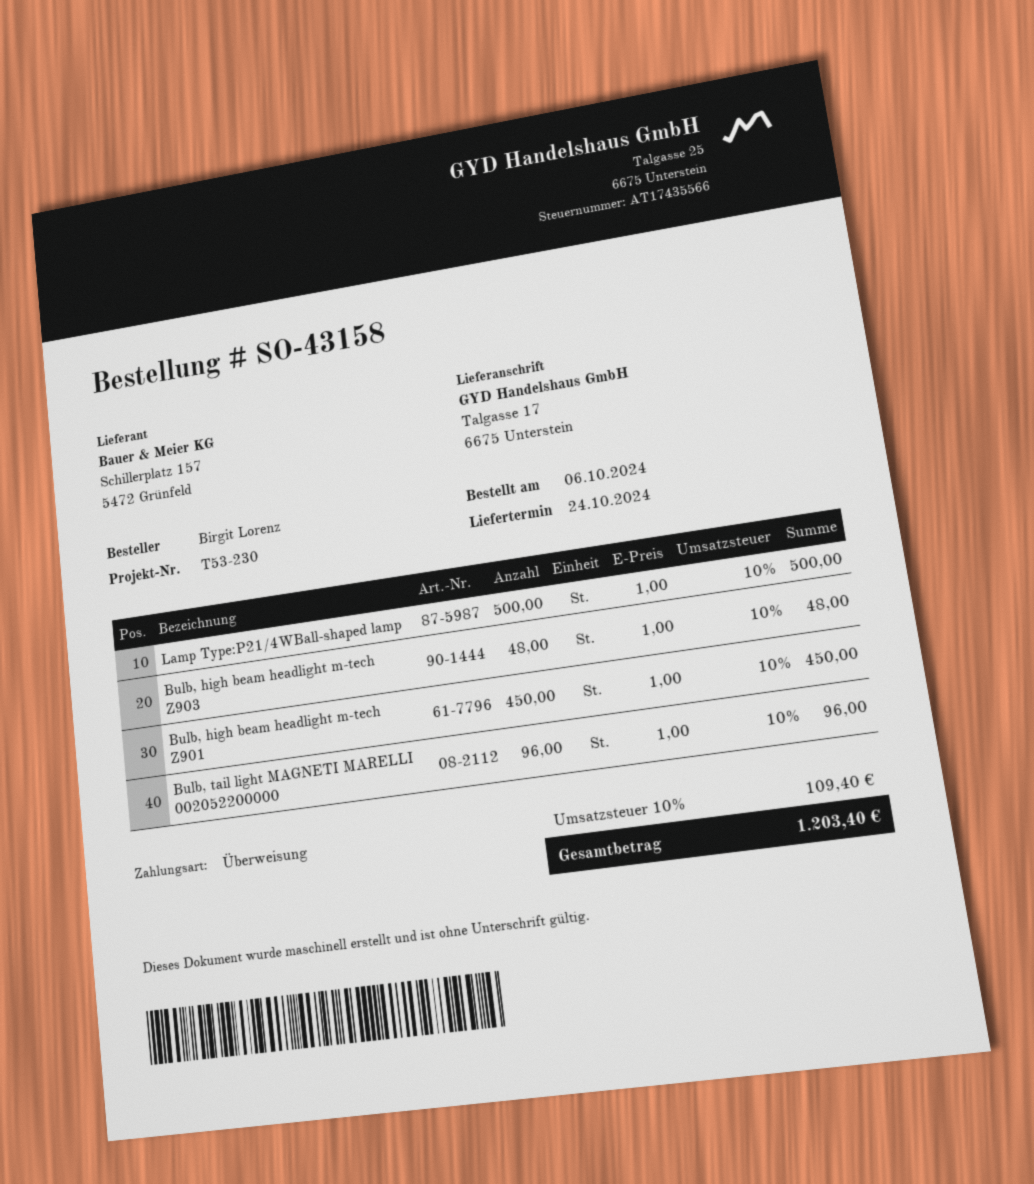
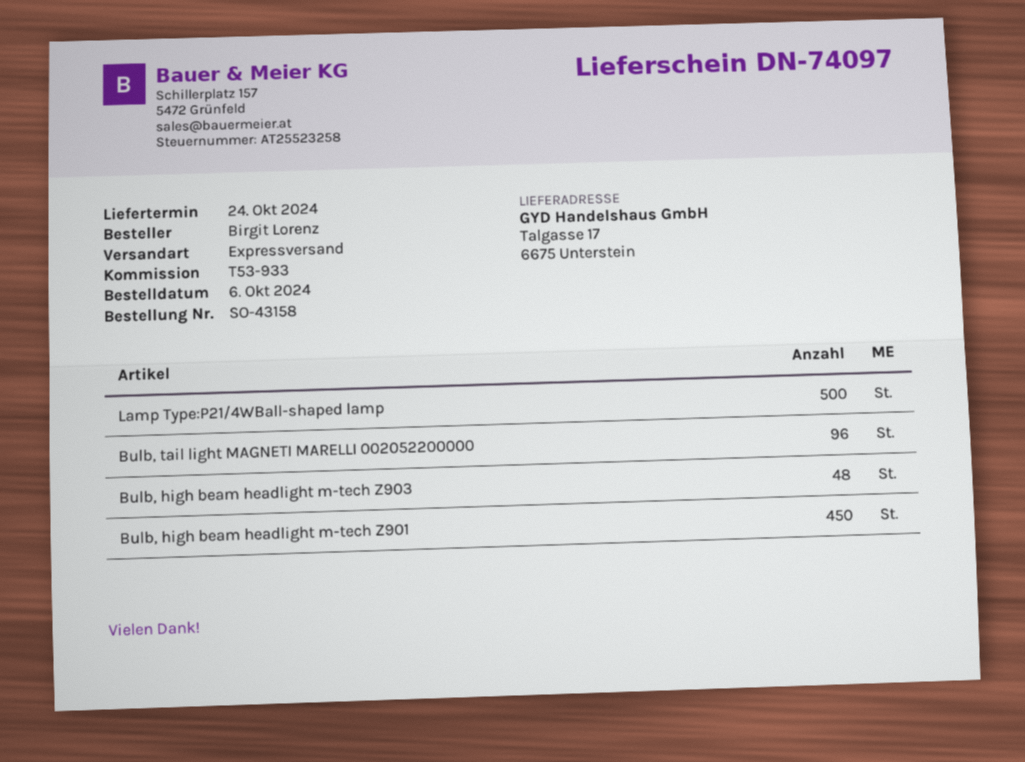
reference: T53-230 -> T53-933

